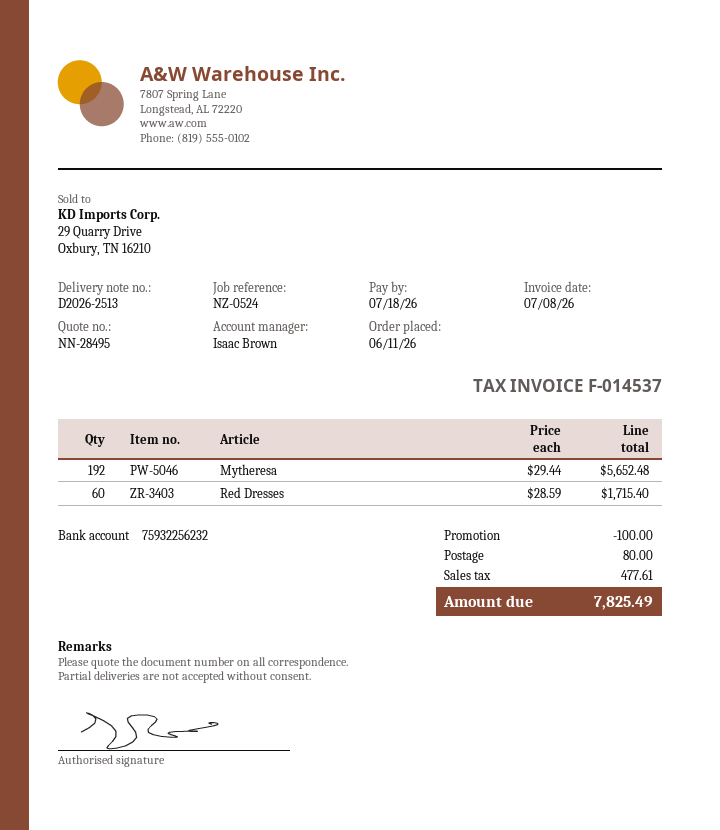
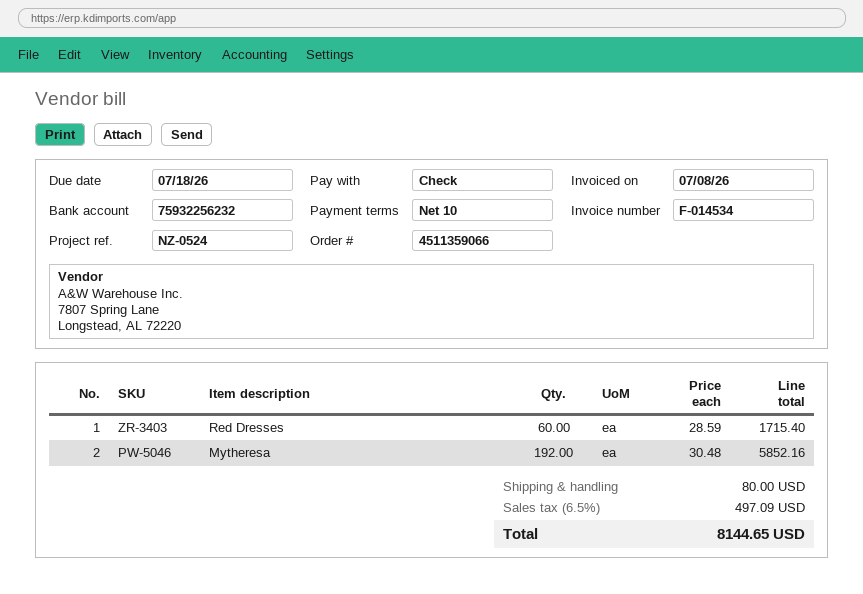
invoice number: F-014537 -> F-014534
Mytheresa: 192 x 29.44 = 5652.48 -> 192 x 30.48 = 5852.16
discount: 100.00 -> none
tax: 477.61 -> 497.09
total: 7825.49 -> 8144.65

